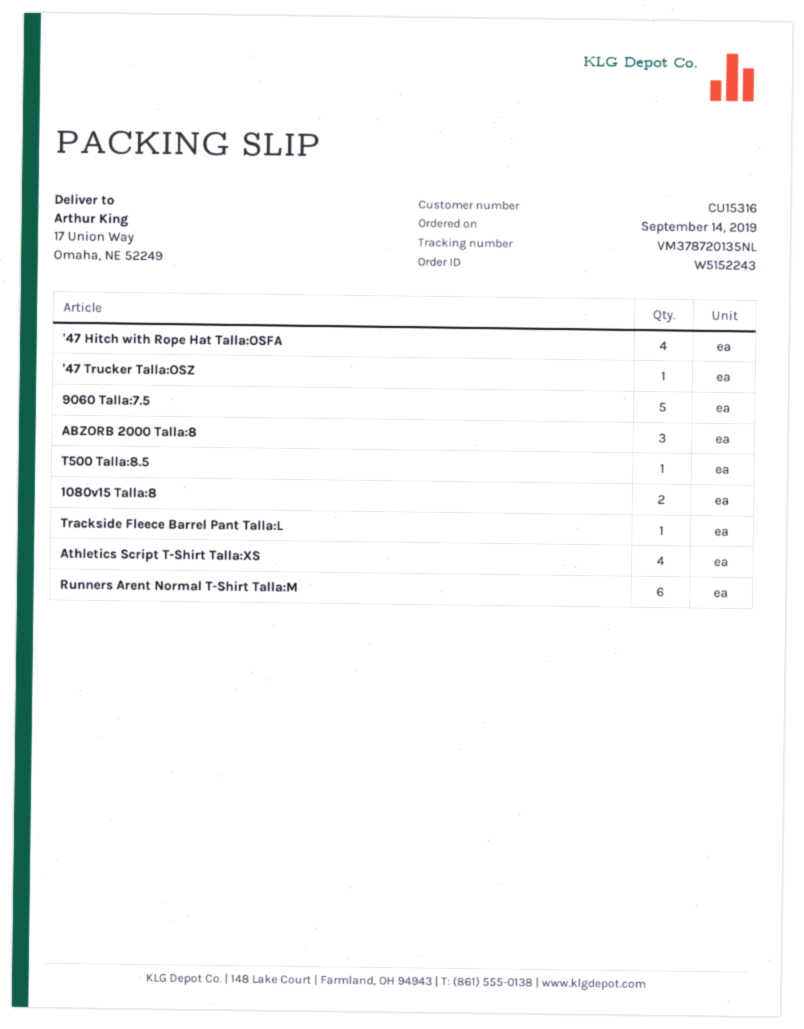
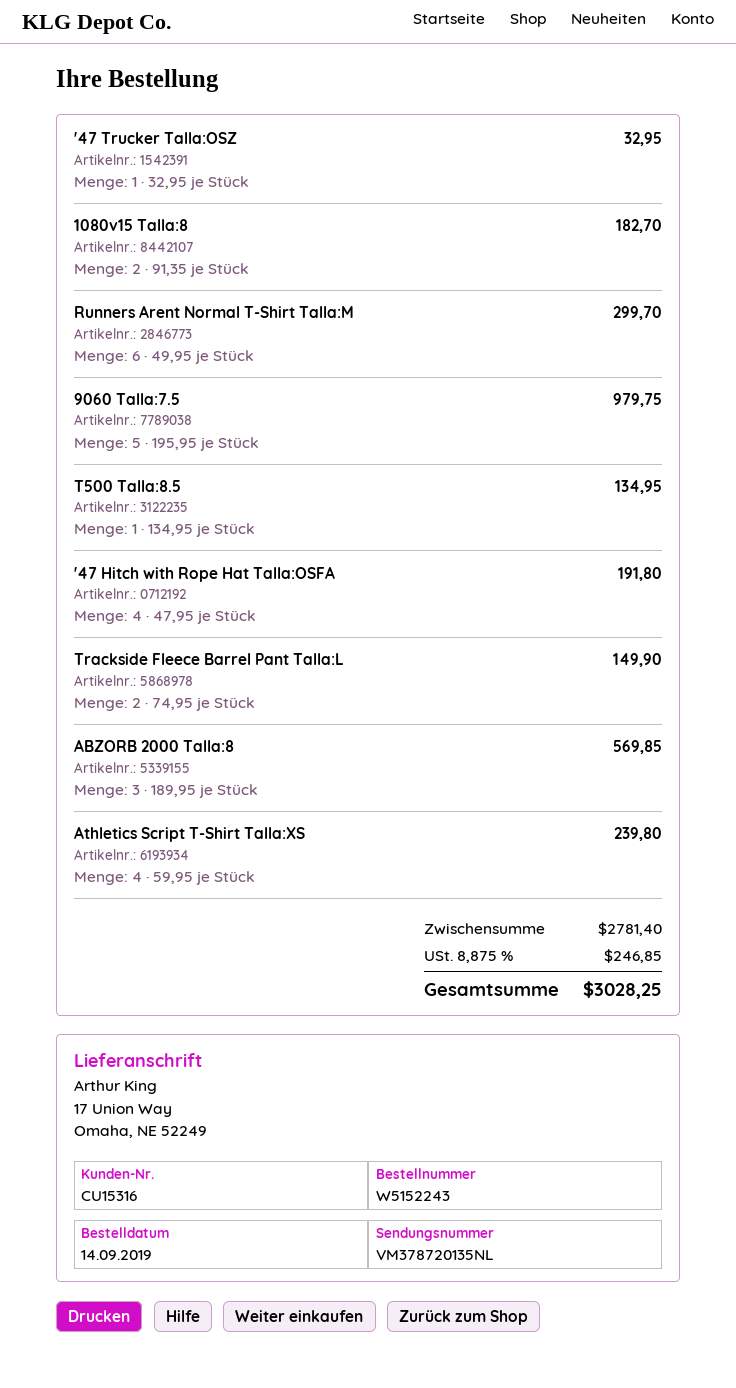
Trackside Fleece Barrel Pant Talla:L: 1 -> 2

